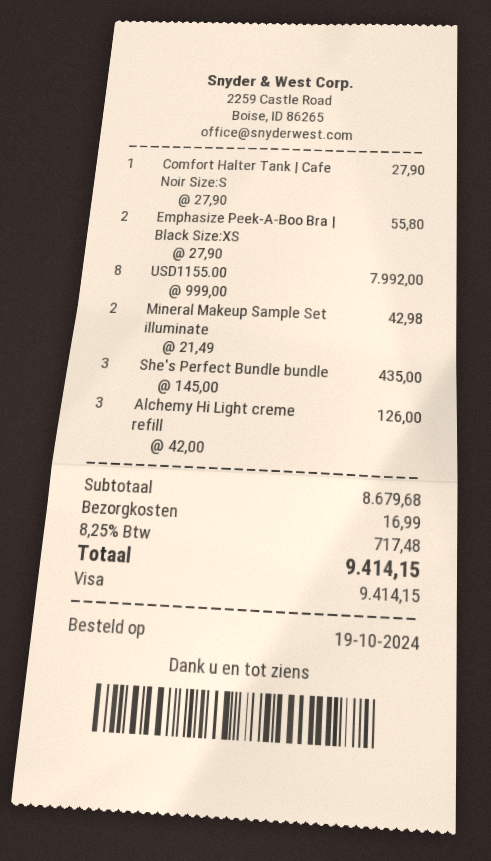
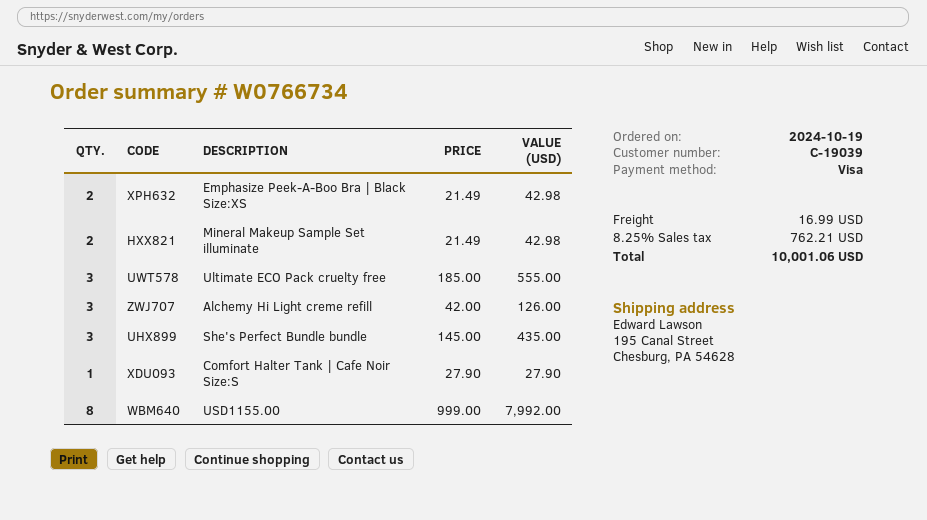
Emphasize Peek-A-Boo Bra | Black Size:XS: 2 x 27.90 = 55.80 -> 2 x 21.49 = 42.98
Ultimate ECO Pack cruelty free: none -> 3 x 185.00 = 555.00
tax: 8.25% = 717.48 -> 8.25% = 762.21
total: 9414.15 -> 10001.06

